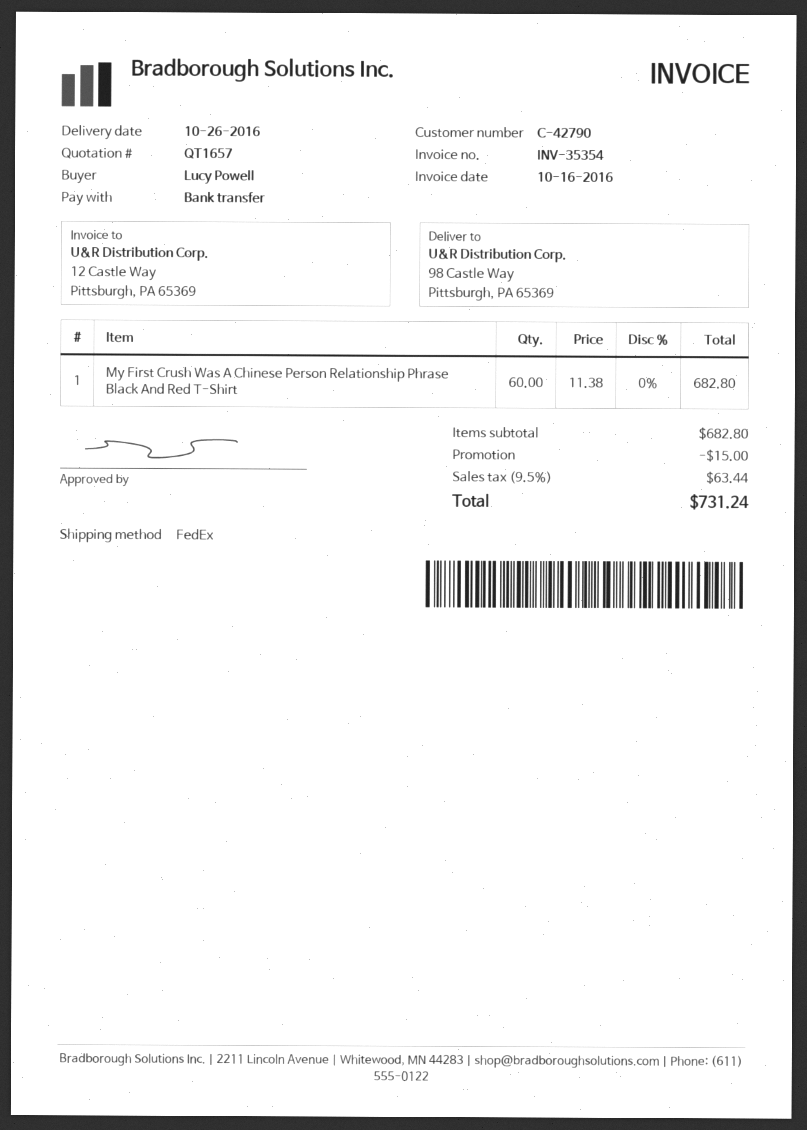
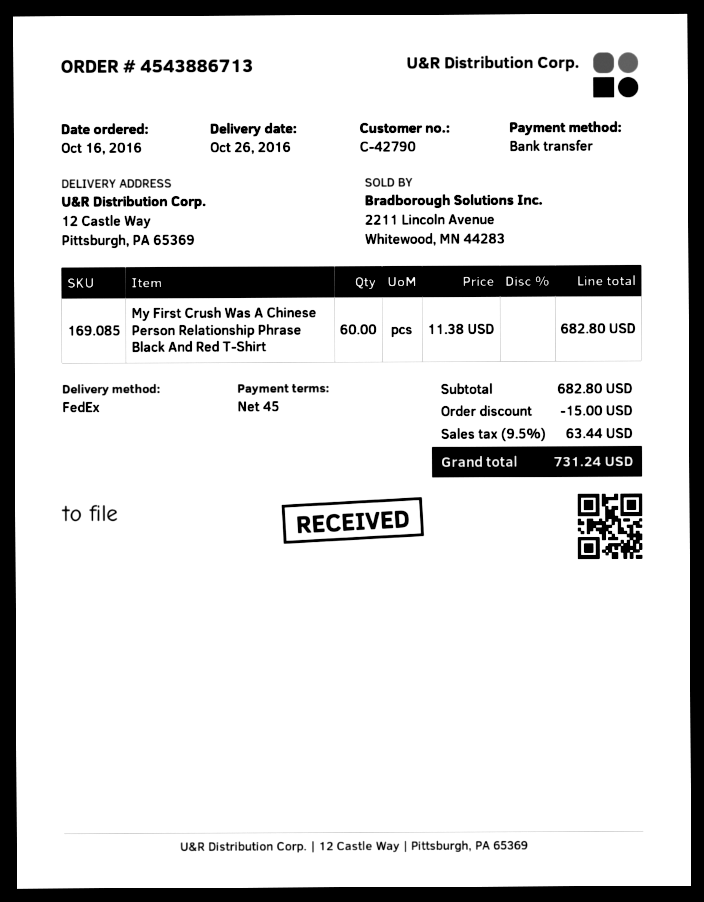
ship to: 98 Castle Way, Pittsburgh, PA 65369 -> 12 Castle Way, Pittsburgh, PA 65369

